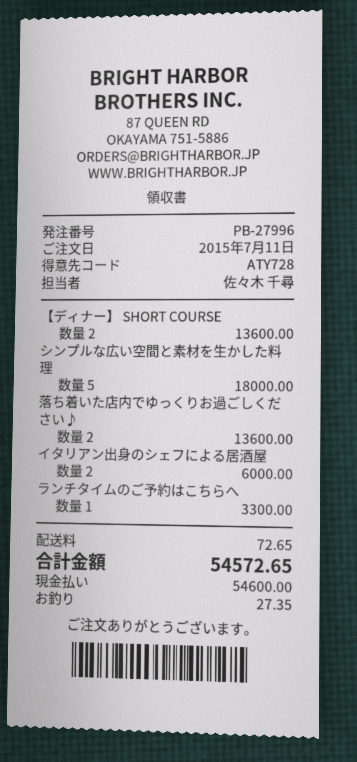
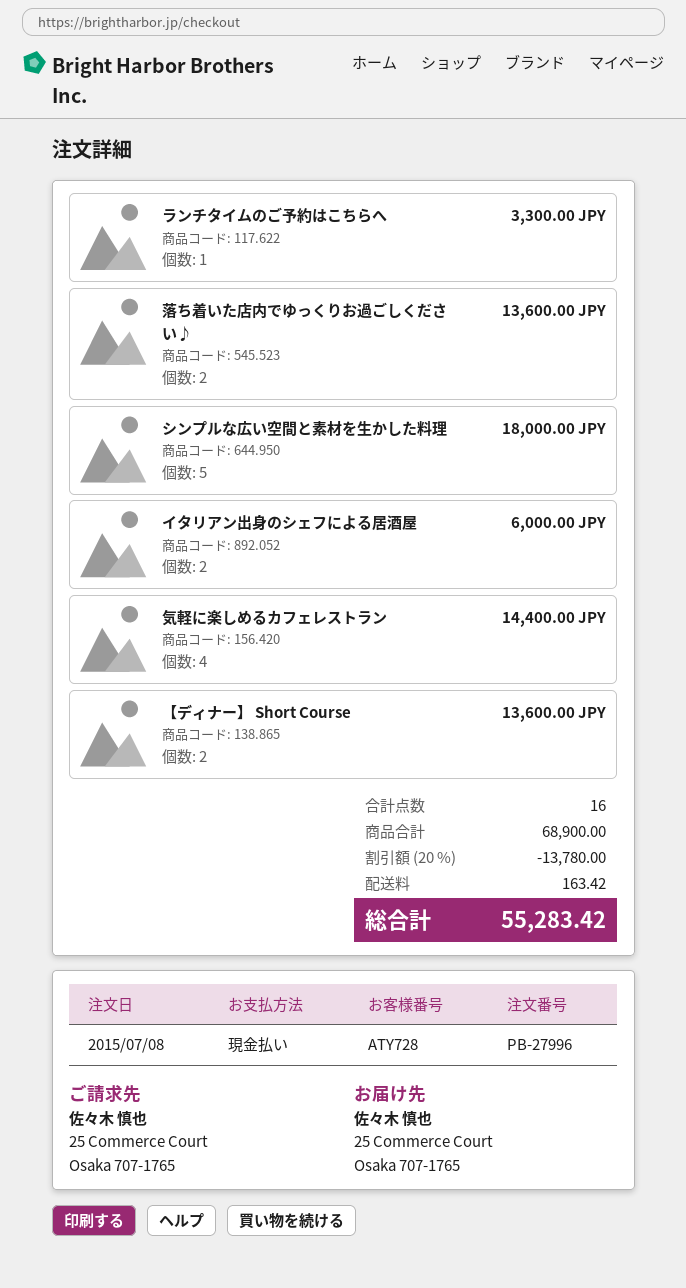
order date: 2015-07-11 -> 2015-07-08
気軽に楽しめるカフェレストラン: none -> 4 for 14400.00
discount: none -> 20% = 13780.00
shipping: 72.65 -> 163.42
total: 54572.65 -> 55283.42

